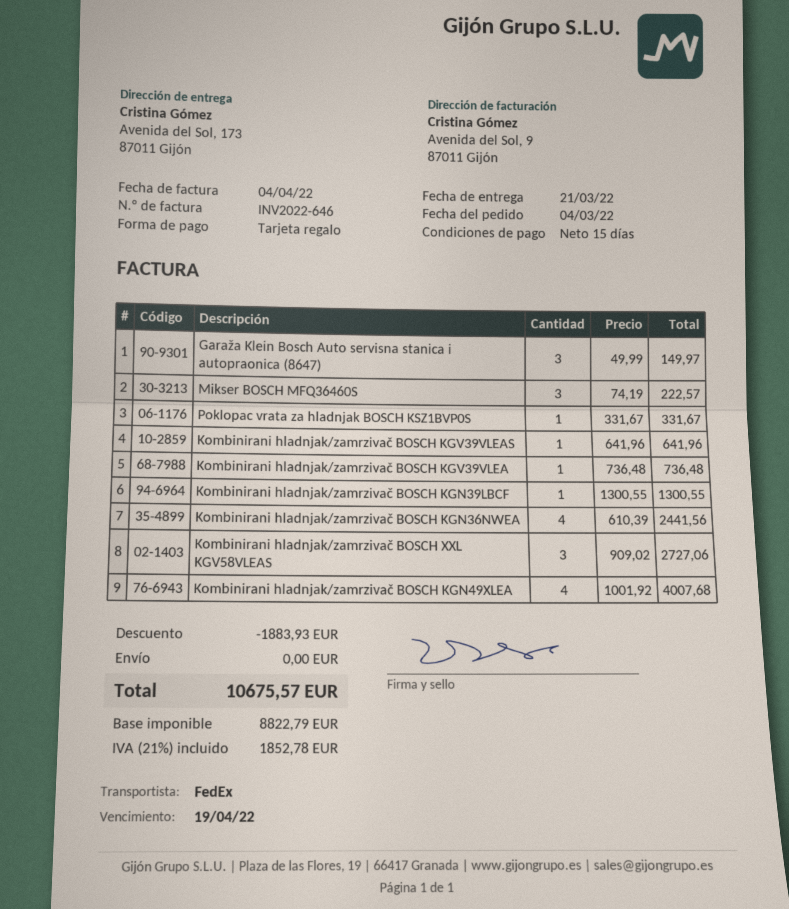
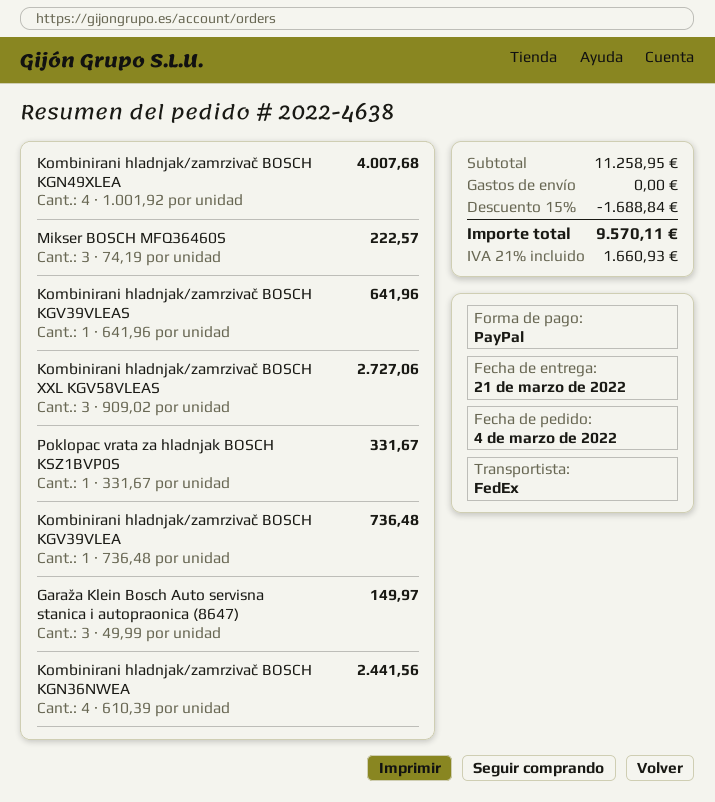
payment method: gift card -> PayPal
Kombinirani hladnjak/zamrzivač BOSCH KGN39LBCF: 1 x 1300.55 = 1300.55 -> none
discount: 1883.93 -> 1688.84
tax: 21% = 1852.78 -> 21% = 1660.93
total: 10675.57 -> 9570.11

